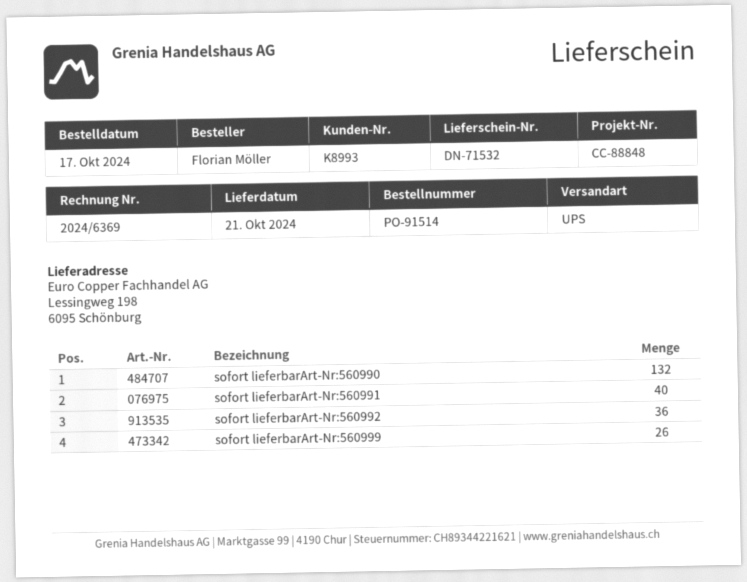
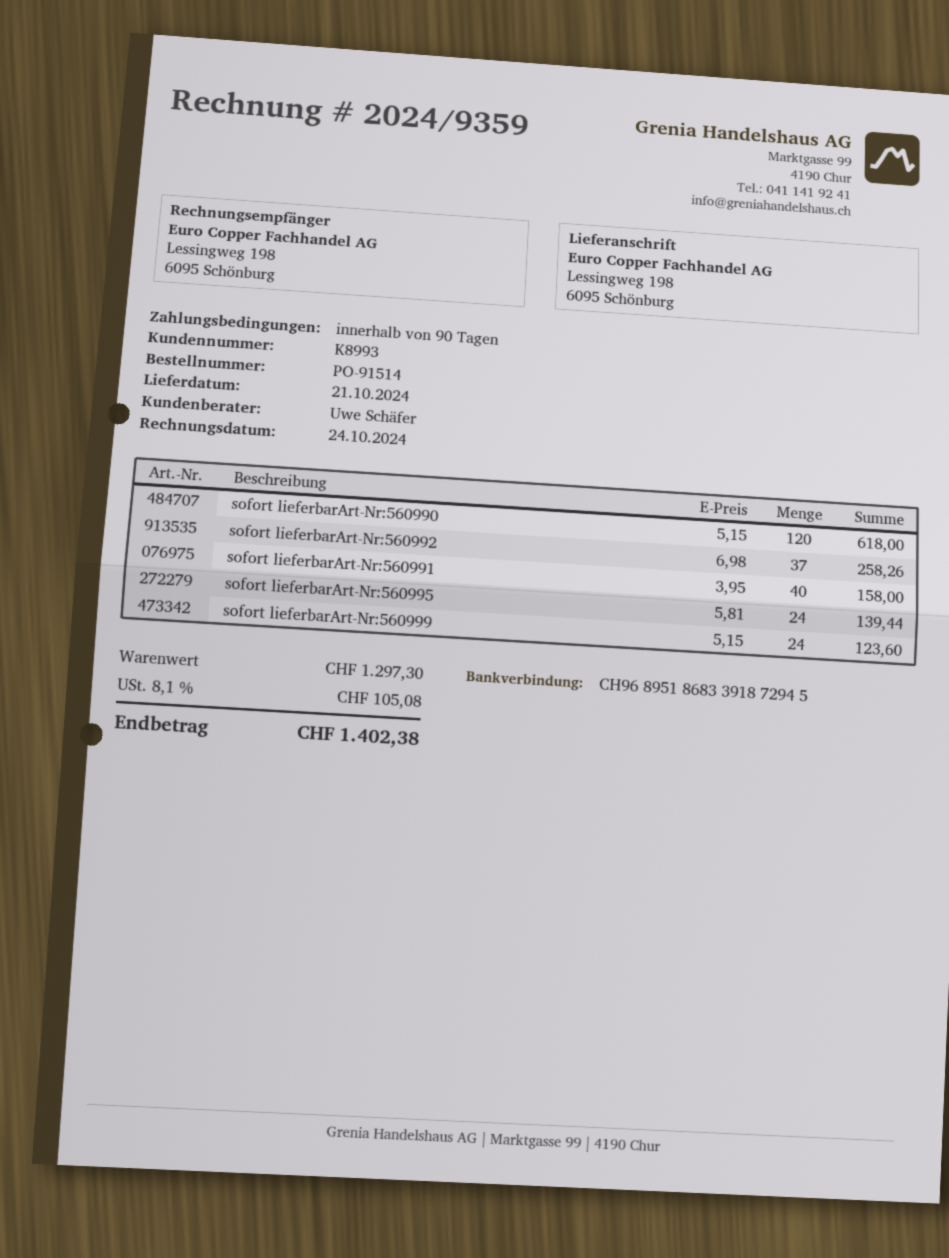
invoice number: 2024/6369 -> 2024/9359
sofort lieferbarArt-Nr:560990: 132 -> 120
sofort lieferbarArt-Nr:560992: 36 -> 37
sofort lieferbarArt-Nr:560999: 26 -> 24
sofort lieferbarArt-Nr:560995: none -> 24

